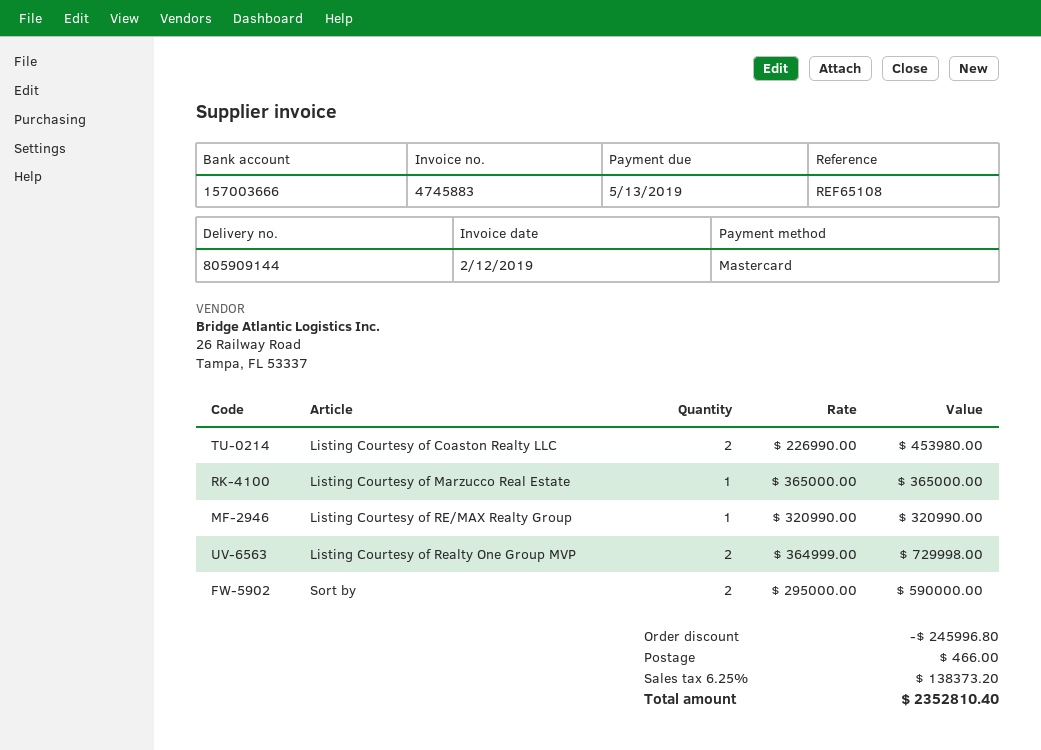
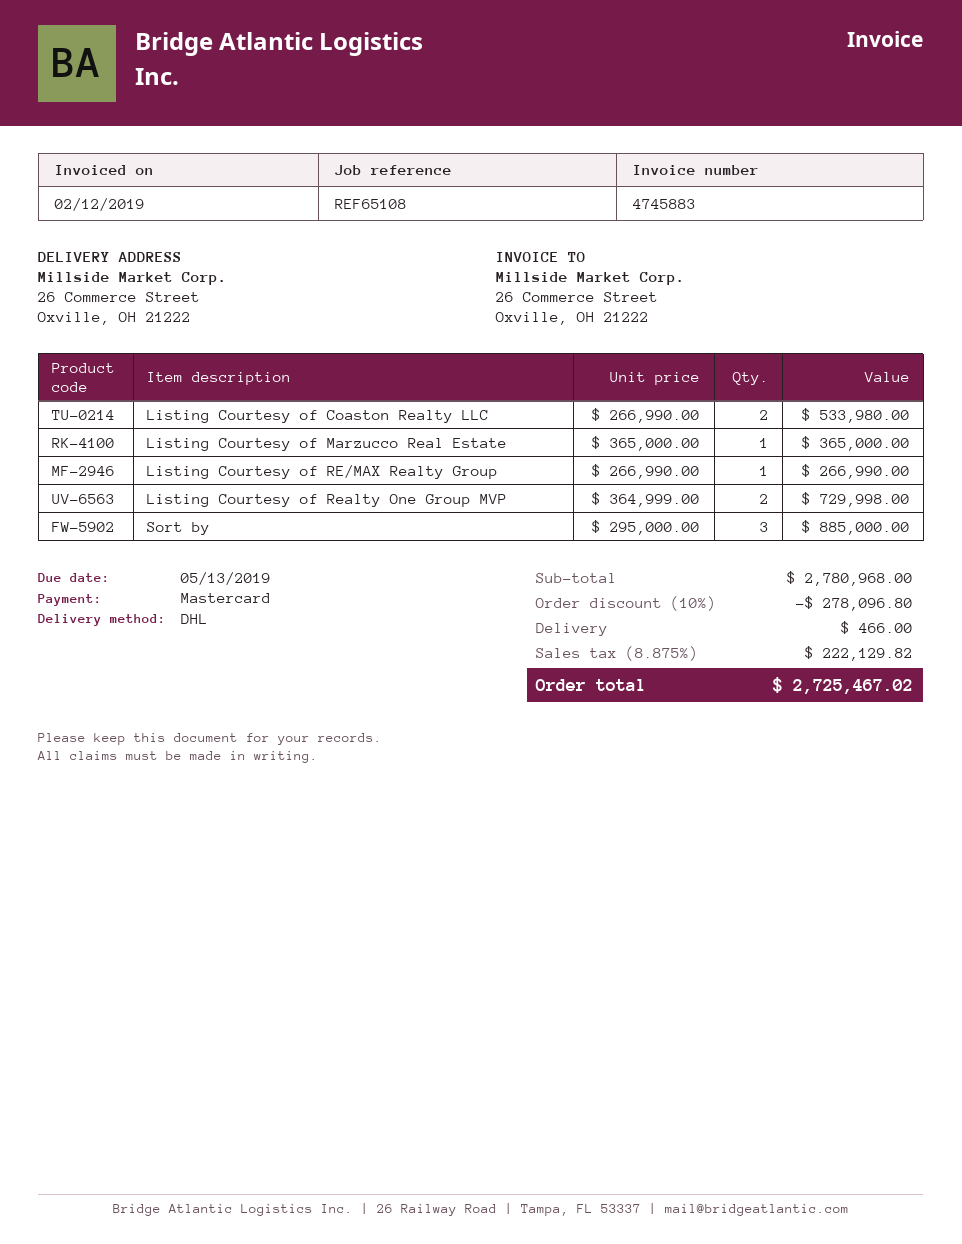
Listing Courtesy of Coaston Realty LLC: 2 x 226990.00 = 453980.00 -> 2 x 266990.00 = 533980.00
Listing Courtesy of RE/MAX Realty Group: 1 x 320990.00 = 320990.00 -> 1 x 266990.00 = 266990.00
Sort by: 2 x 295000.00 = 590000.00 -> 3 x 295000.00 = 885000.00
discount: 245996.80 -> 278096.80
tax: 6.25% = 138373.20 -> 8.875% = 222129.82
total: 2352810.40 -> 2725467.02

